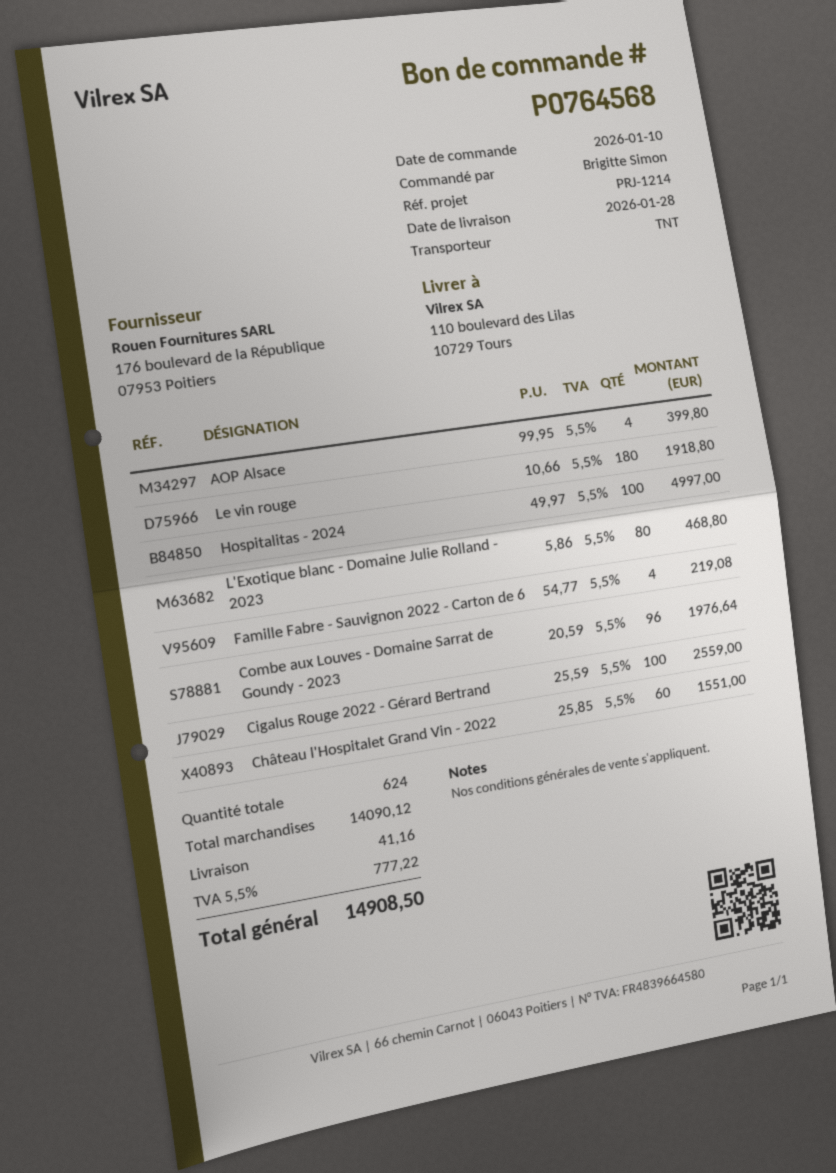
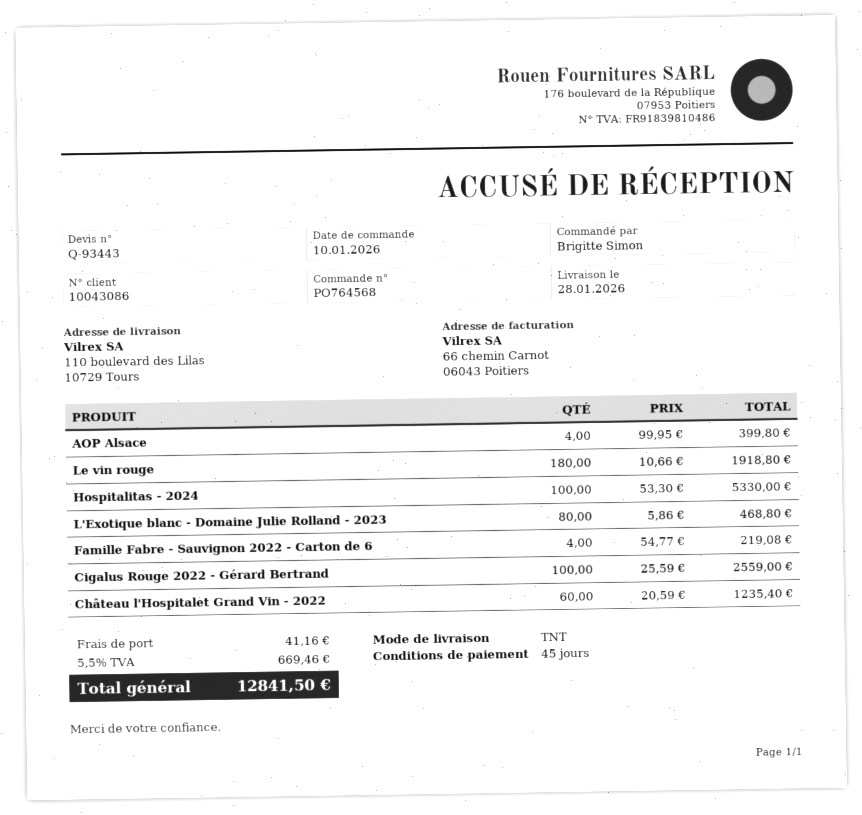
Hospitalitas - 2024: 100 x 49.97 = 4997.00 -> 100 x 53.30 = 5330.00
Combe aux Louves - Domaine Sarrat de Goundy - 2023: 96 x 20.59 = 1976.64 -> none
Château l'Hospitalet Grand Vin - 2022: 60 x 25.85 = 1551.00 -> 60 x 20.59 = 1235.40
tax: 5.5% = 777.22 -> 5.5% = 669.46
total: 14908.50 -> 12841.50

